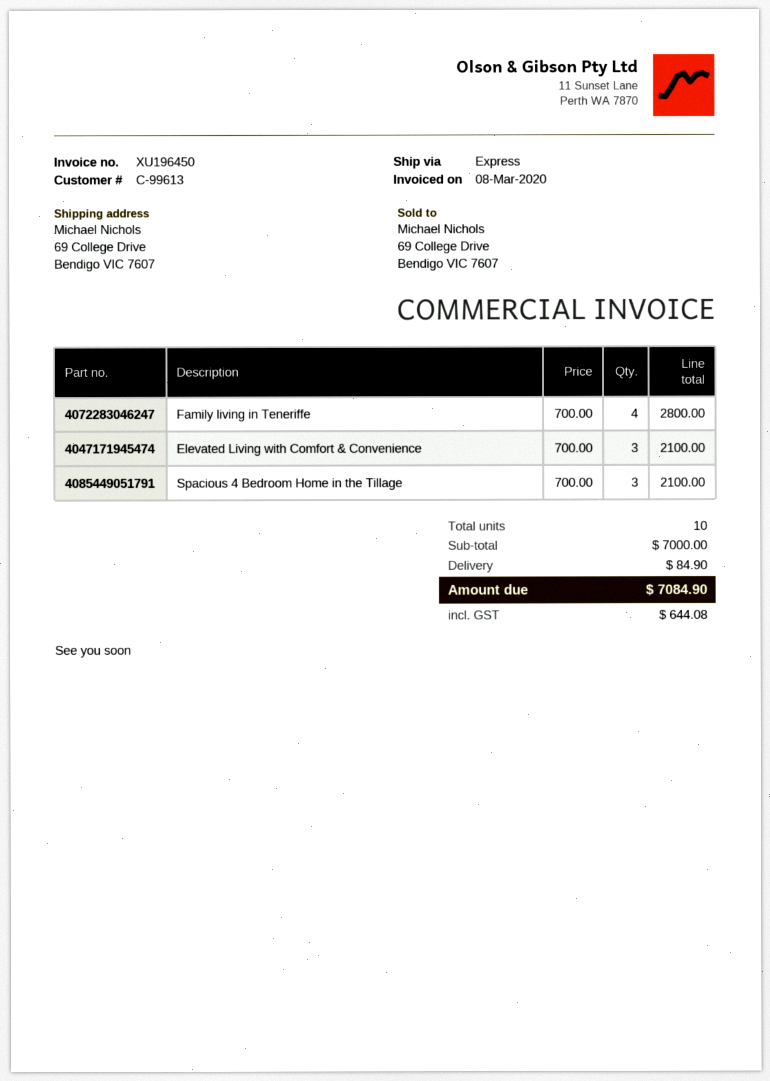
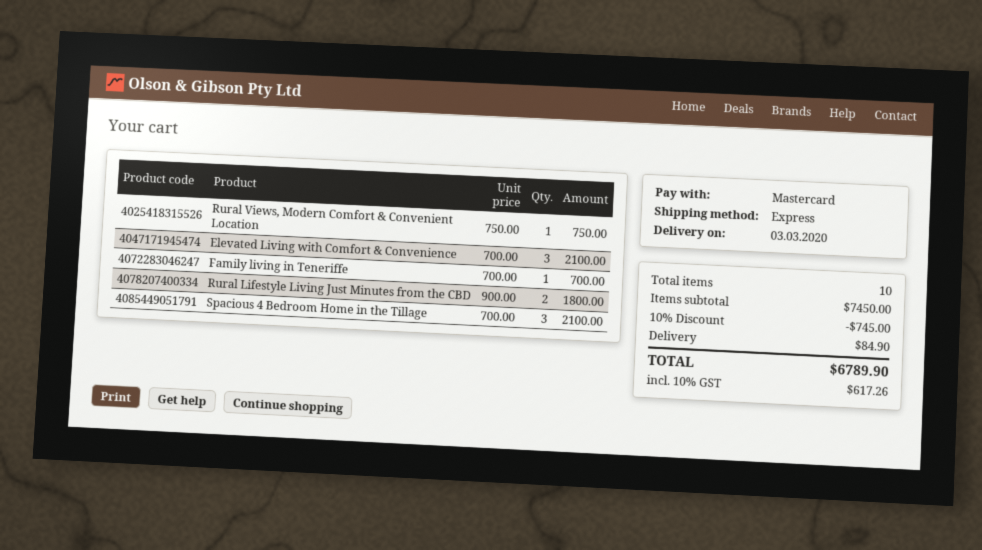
Family living in Teneriffe: 4 x 700.00 = 2800.00 -> 1 x 700.00 = 700.00
Rural Views, Modern Comfort & Convenient Location: none -> 1 x 750.00 = 750.00
Rural Lifestyle Living Just Minutes from the CBD: none -> 2 x 900.00 = 1800.00
subtotal: 7000.00 -> 7450.00
discount: none -> 10% = 745.00
tax: 644.08 -> 617.26
total: 7084.90 -> 6789.90

